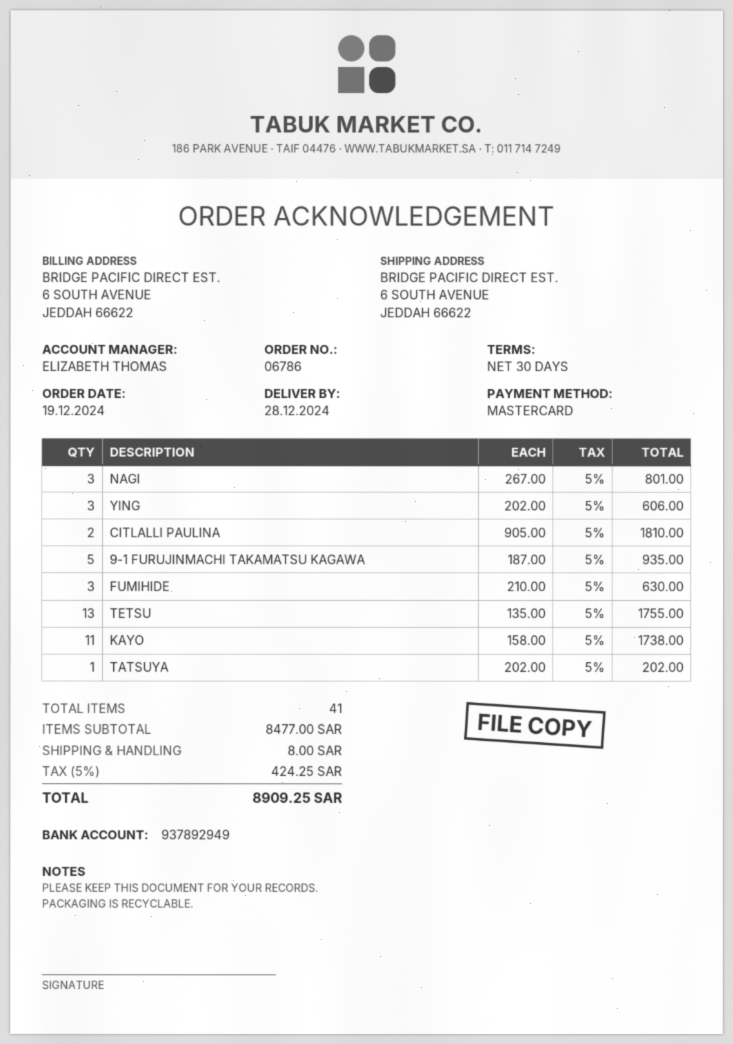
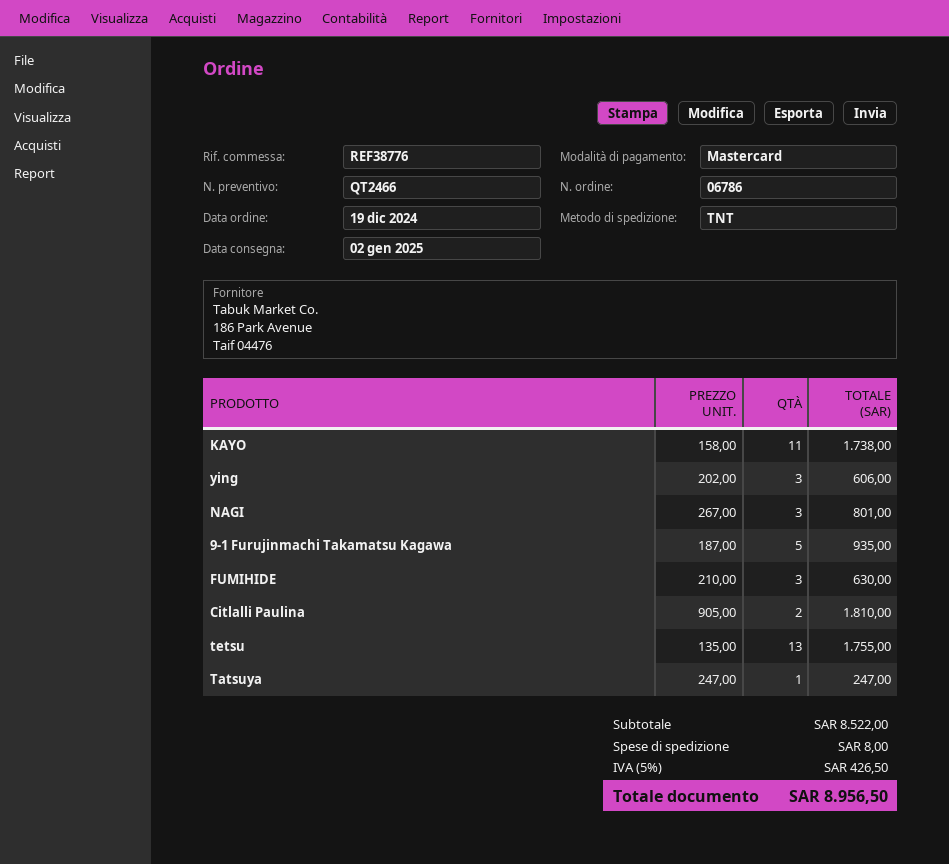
delivery date: 2024-12-28 -> 2025-01-02
TATSUYA: 1 x 202.00 = 202.00 -> 1 x 247.00 = 247.00
subtotal: 8477.00 -> 8522.00
tax: 5% = 424.25 -> 5% = 426.50
total: 8909.25 -> 8956.50

